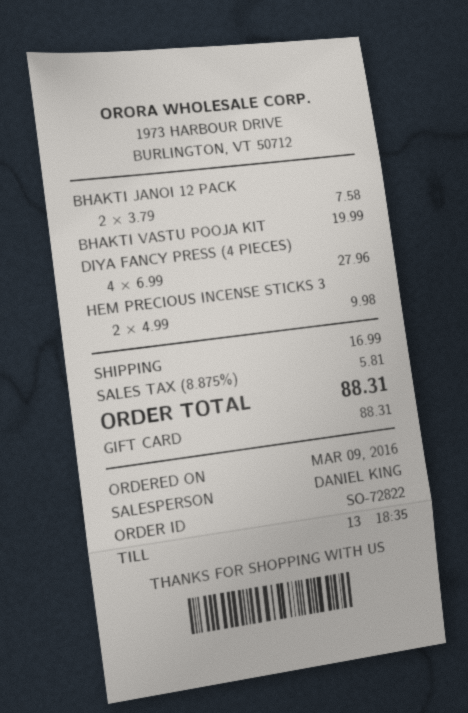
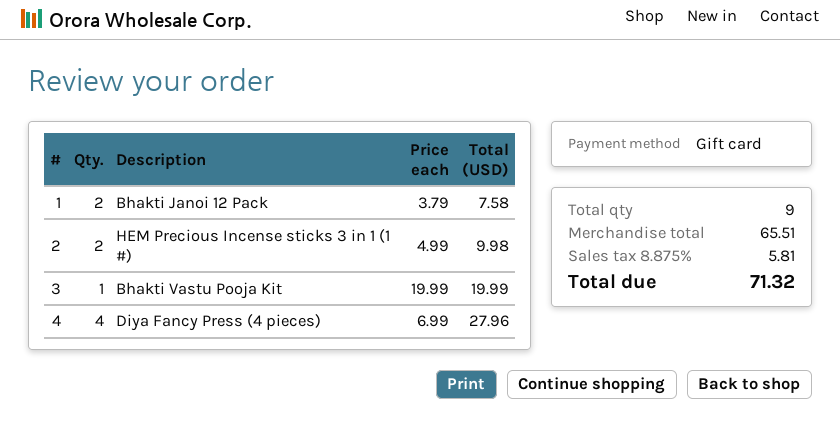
shipping: 16.99 -> none
total: 88.31 -> 71.32

